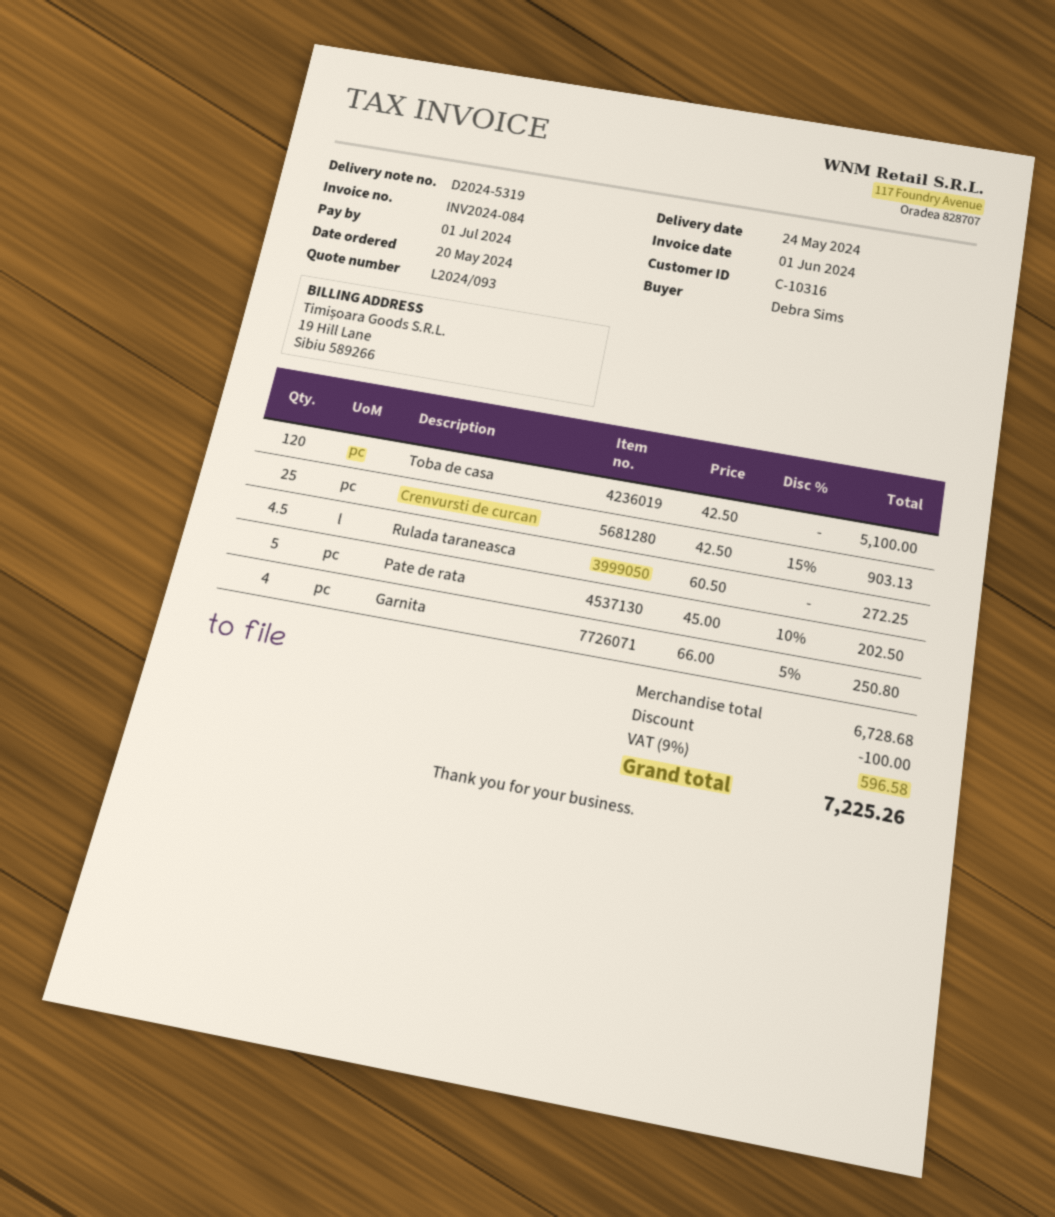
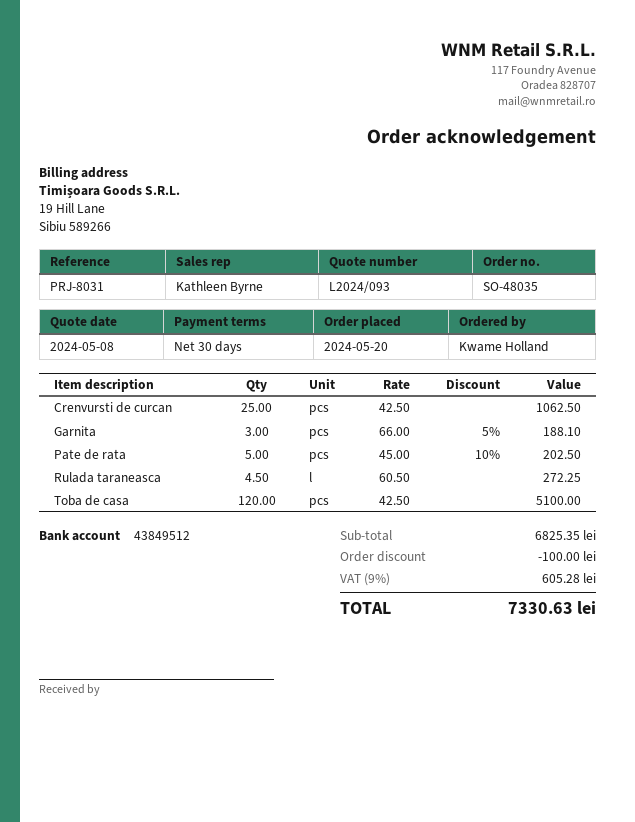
ordered by: Debra Sims -> Kwame Holland
Crenvursti de curcan: 25 x 42.50 - 15% = 903.13 -> 25 x 42.50 = 1062.50
Garnita: 4 x 66.00 - 5% = 250.80 -> 3 x 66.00 - 5% = 188.10
subtotal: 6728.68 -> 6825.35
tax: 9% = 596.58 -> 9% = 605.28
total: 7225.26 -> 7330.63

